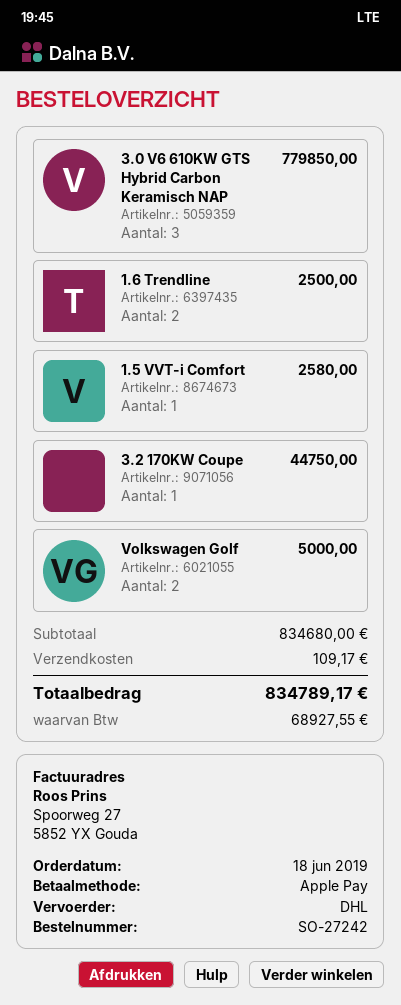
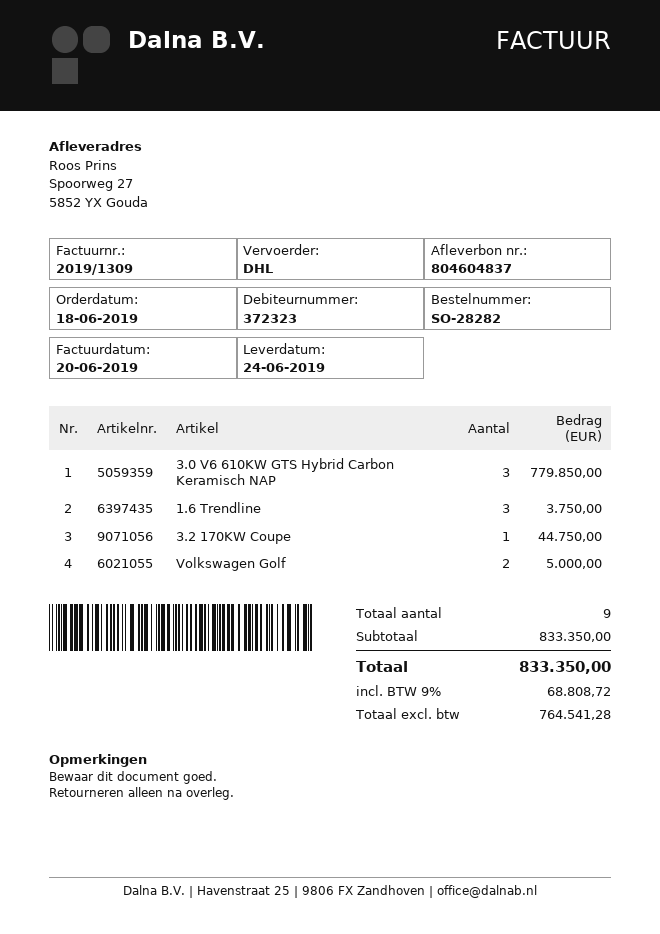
order number: SO-27242 -> SO-28282
1.6 Trendline: 2 for 2500.00 -> 3 for 3750.00
1.5 VVT-i Comfort: 1 for 2580.00 -> none
subtotal: 834680.00 -> 833350.00
shipping: 109.17 -> none
tax: 68927.55 -> 68808.72
total: 834789.17 -> 833350.00

